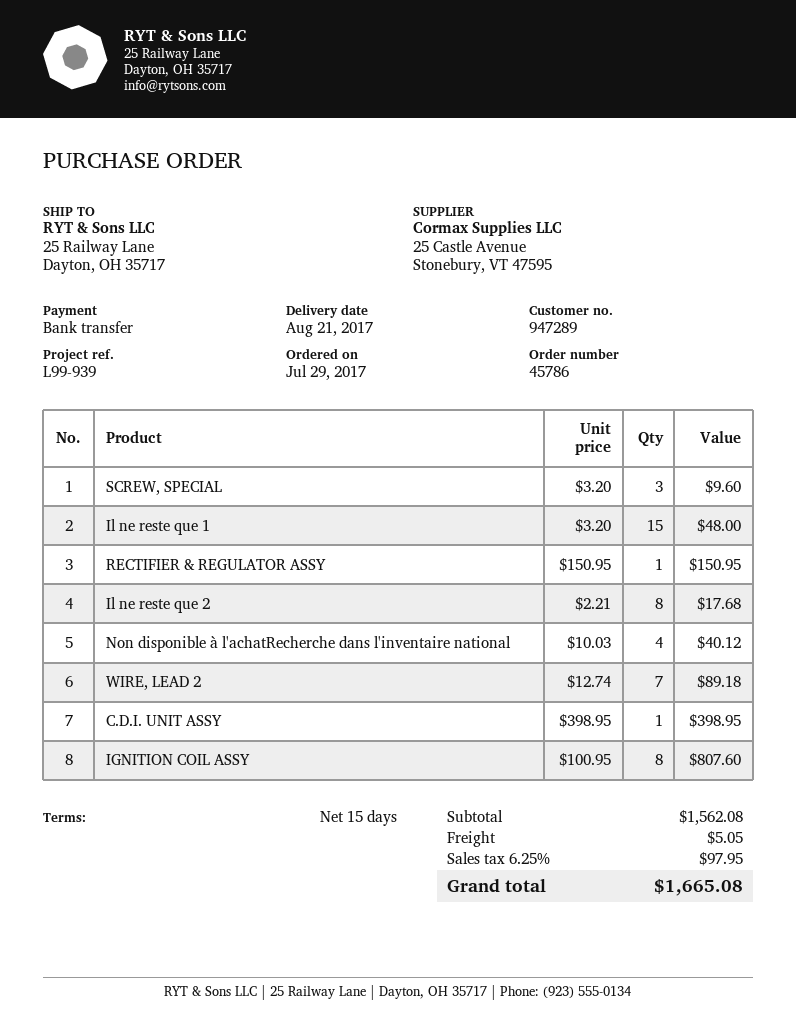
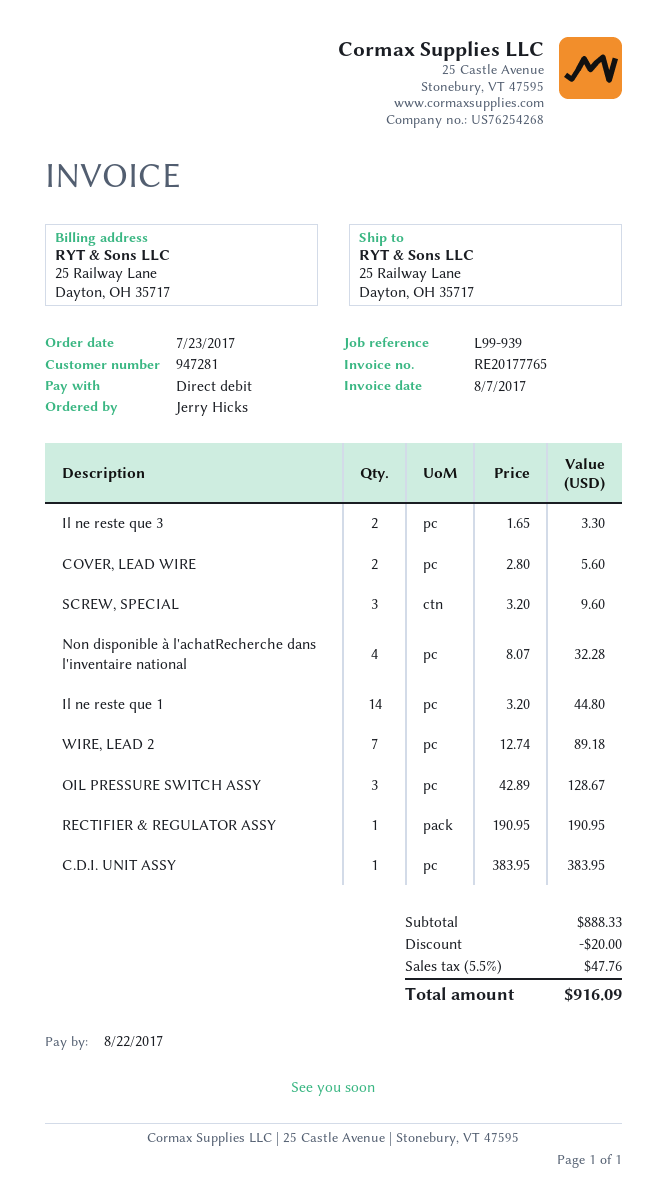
order date: 2017-07-29 -> 2017-07-23
customer number: 947289 -> 947281
payment method: bank transfer -> direct debit
Il ne reste que 1: 15 x 3.20 = 48.00 -> 14 x 3.20 = 44.80
RECTIFIER & REGULATOR ASSY: 1 x 150.95 = 150.95 -> 1 x 190.95 = 190.95
Il ne reste que 2: 8 x 2.21 = 17.68 -> none
Non disponible à l'achatRecherche dans l'inventaire national: 4 x 10.03 = 40.12 -> 4 x 8.07 = 32.28
C.D.I. UNIT ASSY: 1 x 398.95 = 398.95 -> 1 x 383.95 = 383.95
IGNITION COIL ASSY: 8 x 100.95 = 807.60 -> none
Il ne reste que 3: none -> 2 x 1.65 = 3.30
COVER, LEAD WIRE: none -> 2 x 2.80 = 5.60
OIL PRESSURE SWITCH ASSY: none -> 3 x 42.89 = 128.67
subtotal: 1562.08 -> 888.33
discount: none -> 20.00
shipping: 5.05 -> none
tax: 6.25% = 97.95 -> 5.5% = 47.76
total: 1665.08 -> 916.09

